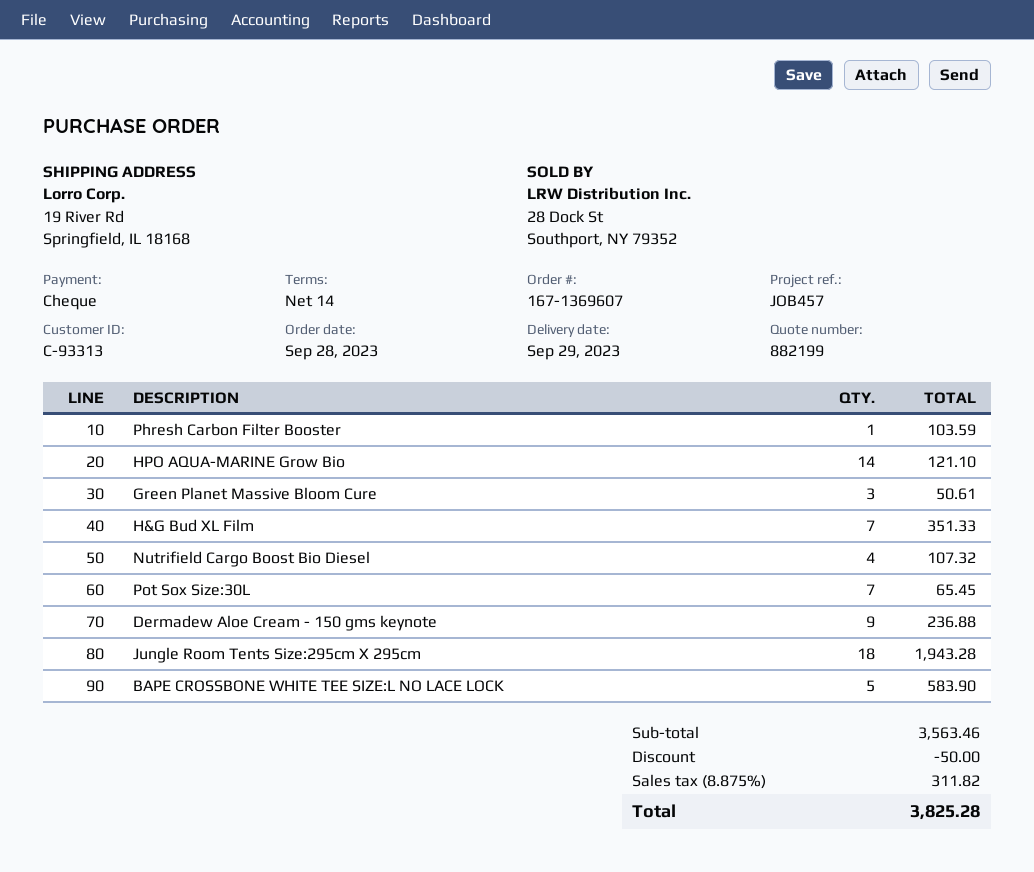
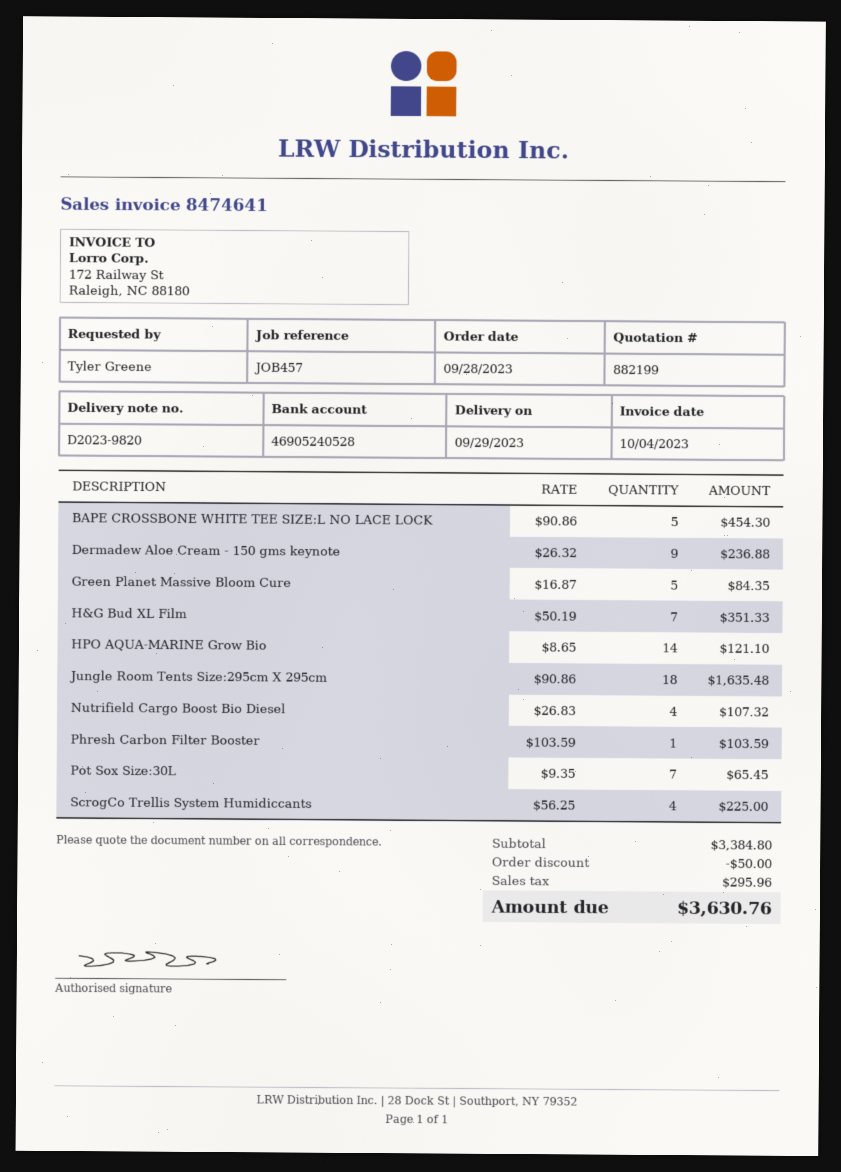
Green Planet Massive Bloom Cure: 3 for 50.61 -> 5 for 84.35
Jungle Room Tents Size:295cm X 295cm: 18 for 1943.28 -> 18 for 1635.48
BAPE CROSSBONE WHITE TEE SIZE:L NO LACE LOCK: 5 for 583.90 -> 5 for 454.30
ScrogCo Trellis System Humidiccants: none -> 4 for 225.00
subtotal: 3563.46 -> 3384.80
tax: 311.82 -> 295.96
total: 3825.28 -> 3630.76

